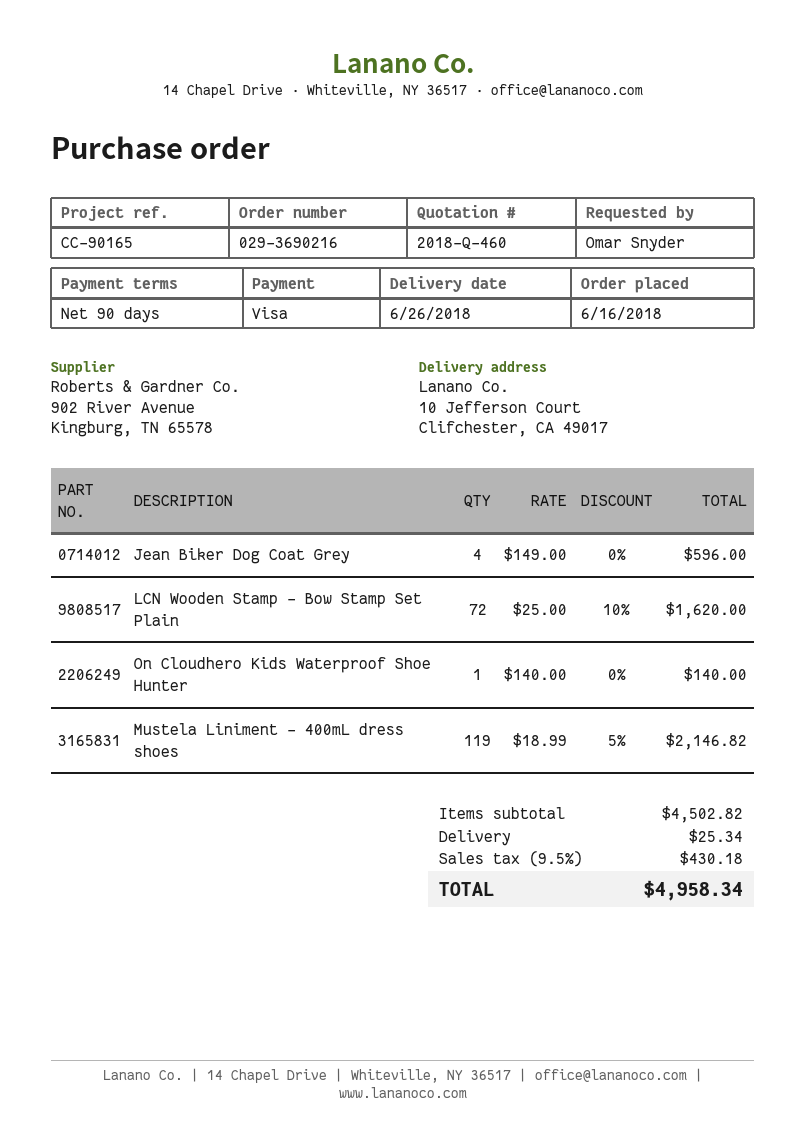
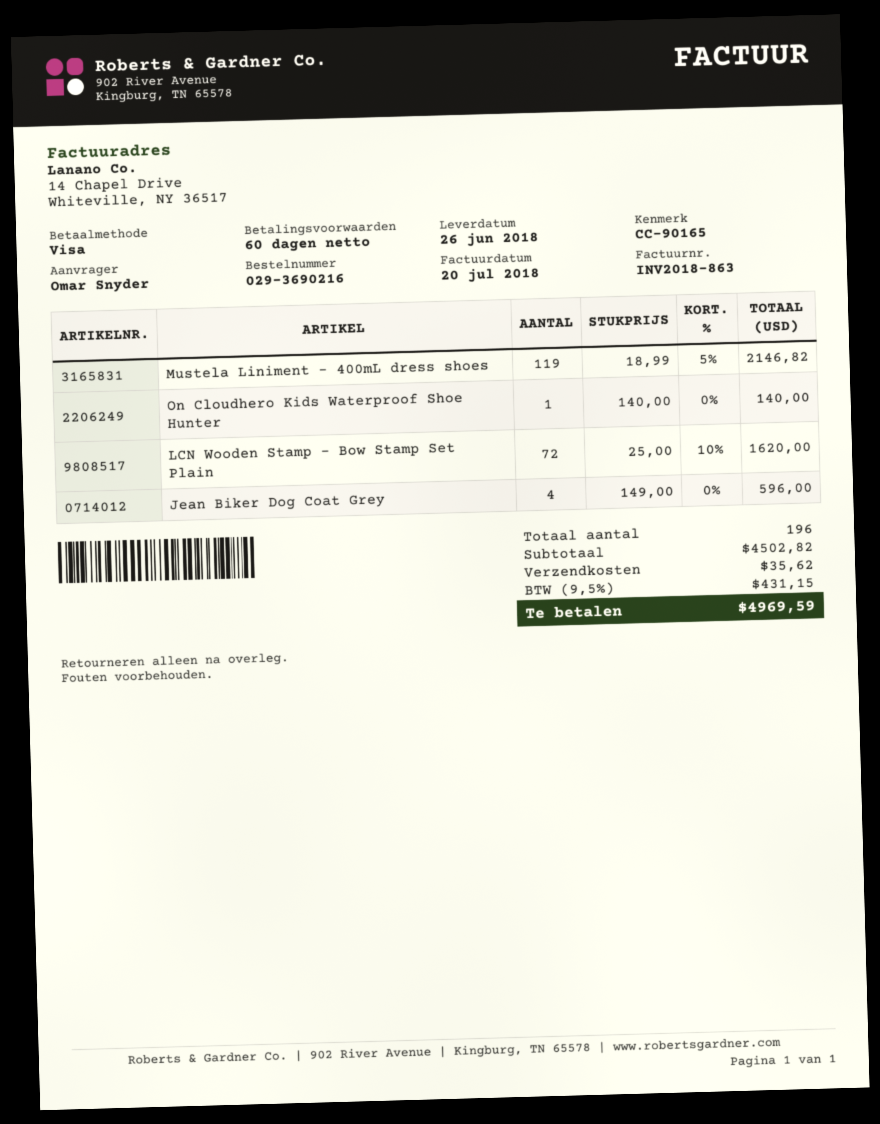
payment terms: 90 days -> 60 days
shipping: 25.34 -> 35.62
tax: 9.5% = 430.18 -> 9.5% = 431.15
total: 4958.34 -> 4969.59

